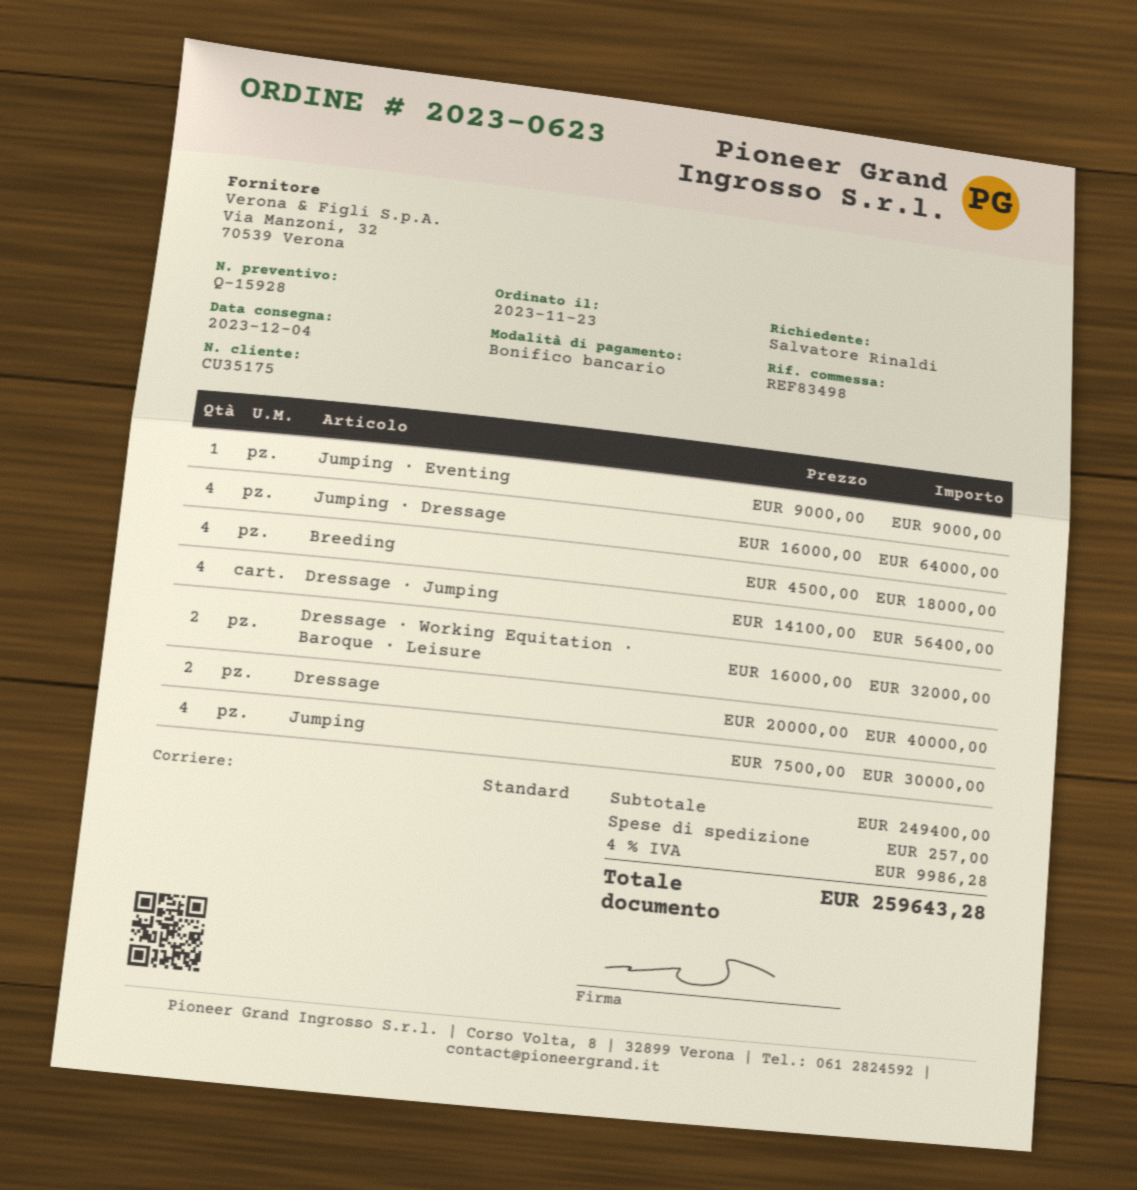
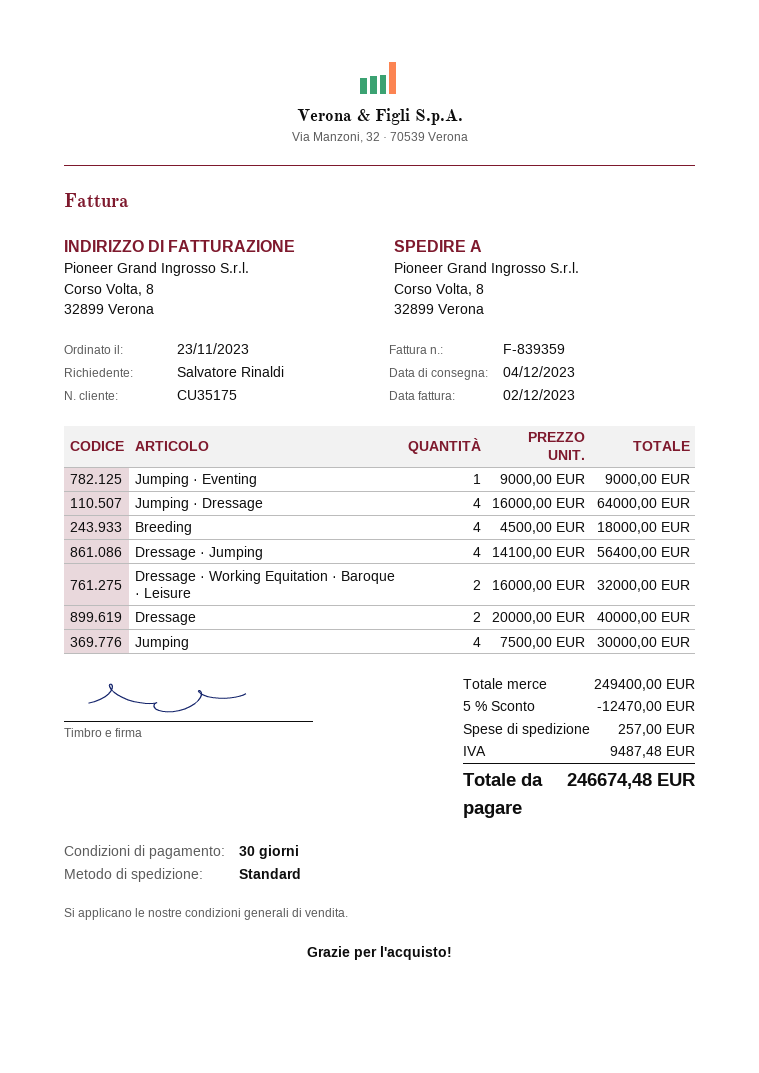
discount: none -> 5% = 12470.00
tax: 9986.28 -> 9487.48
total: 259643.28 -> 246674.48

